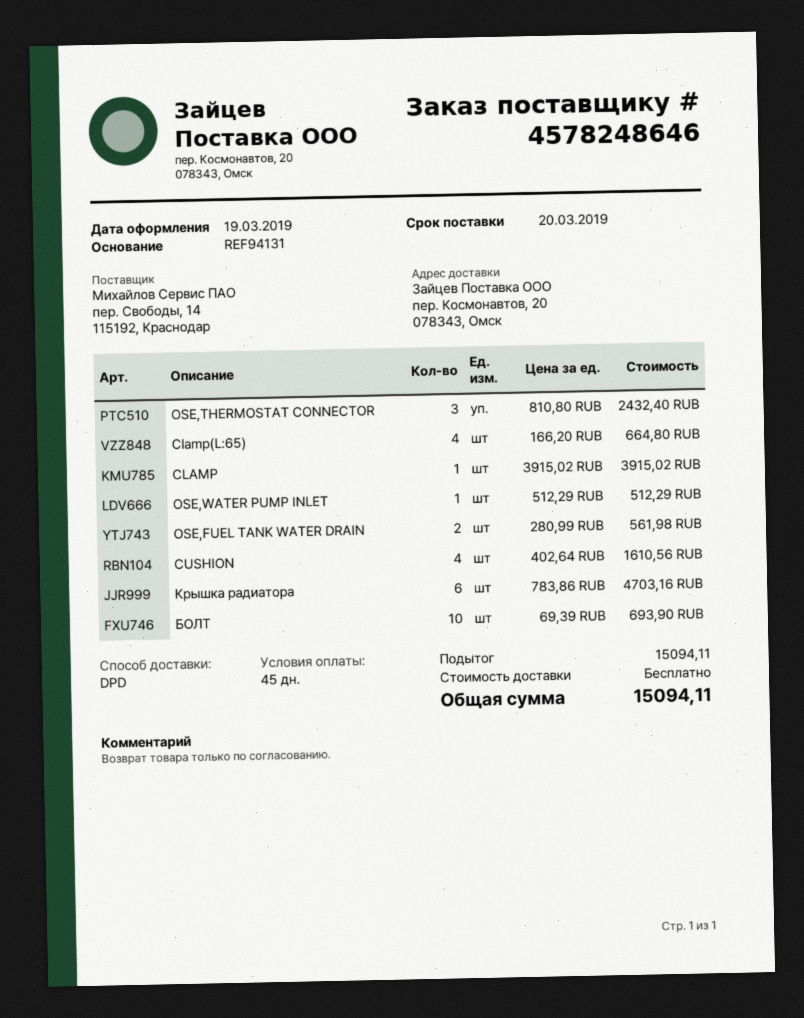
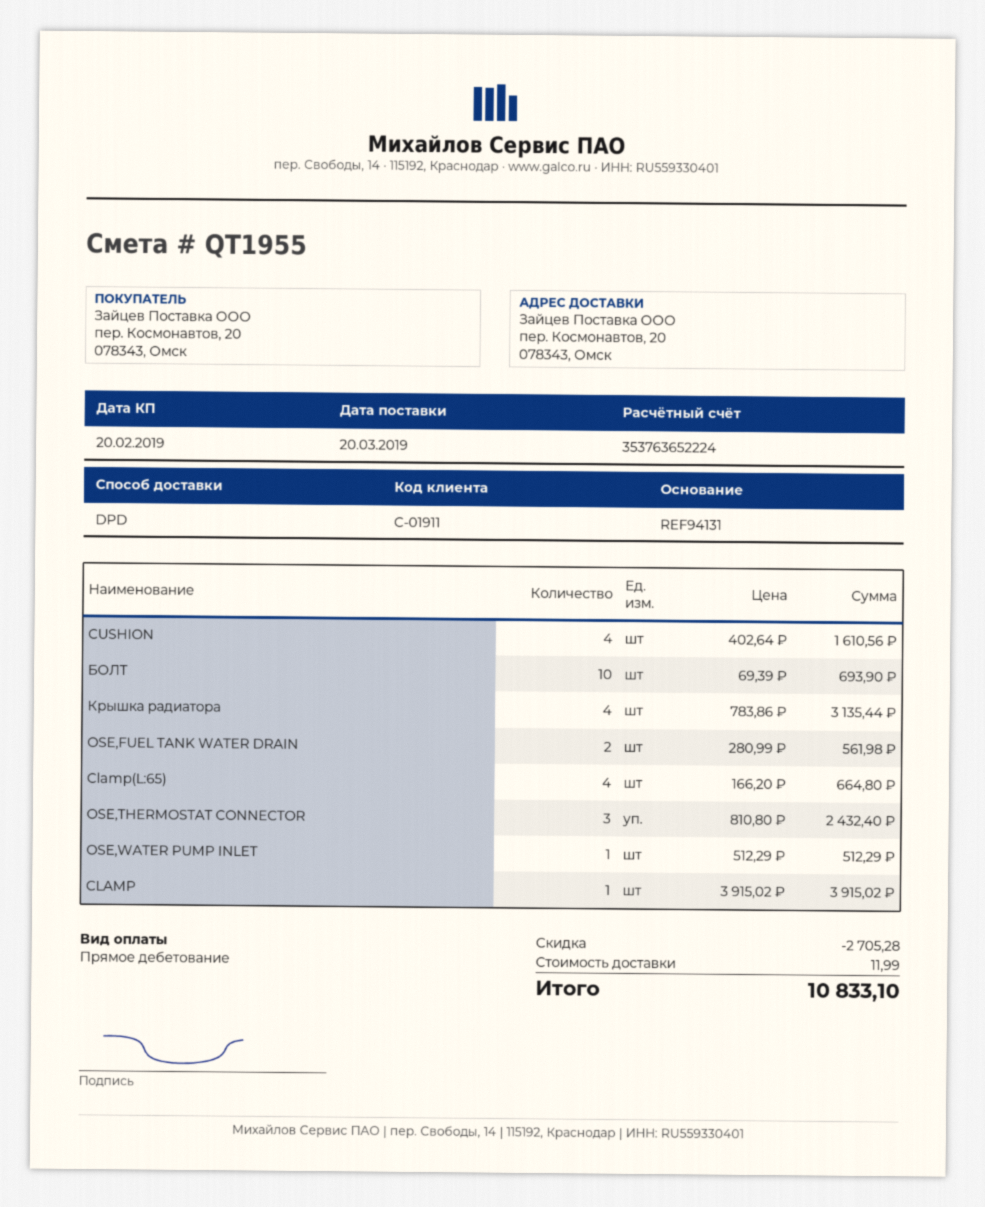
Крышка радиатора: 6 x 783.86 = 4703.16 -> 4 x 783.86 = 3135.44
discount: none -> 2705.28
shipping: 0.00 -> 11.99
total: 15094.11 -> 10833.10

